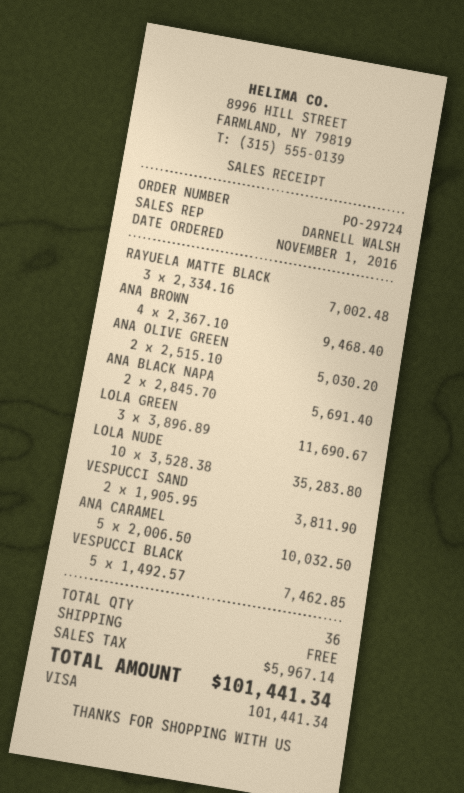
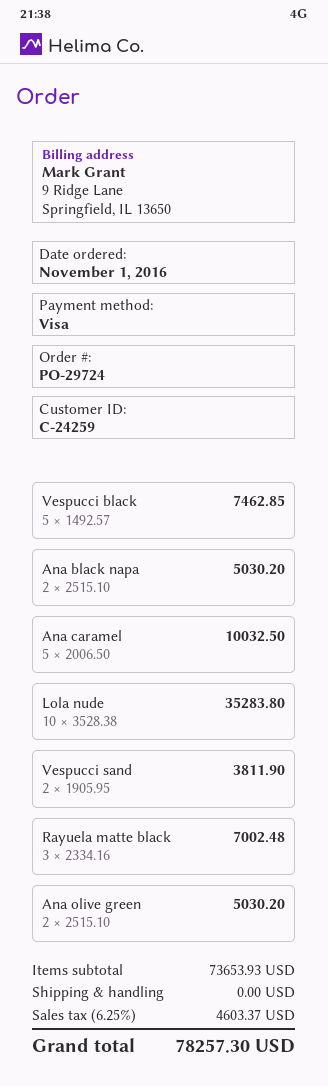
ANA BROWN: 4 x 2367.10 = 9468.40 -> none
ANA BLACK NAPA: 2 x 2845.70 = 5691.40 -> 2 x 2515.10 = 5030.20
LOLA GREEN: 3 x 3896.89 = 11690.67 -> none
tax: 5967.14 -> 4603.37
total: 101441.34 -> 78257.30

